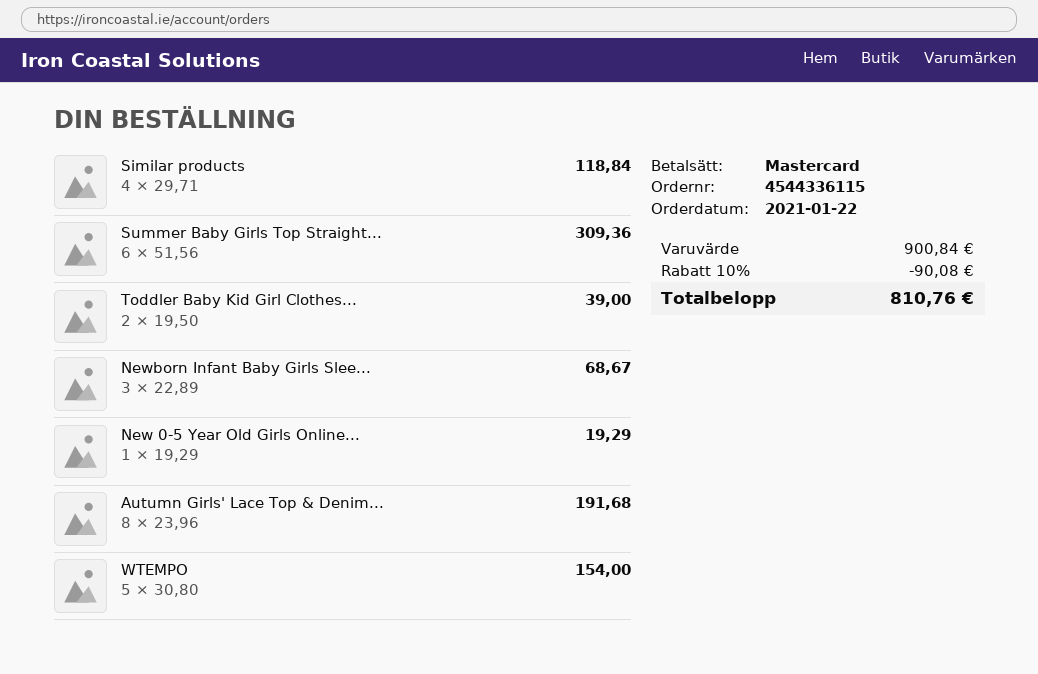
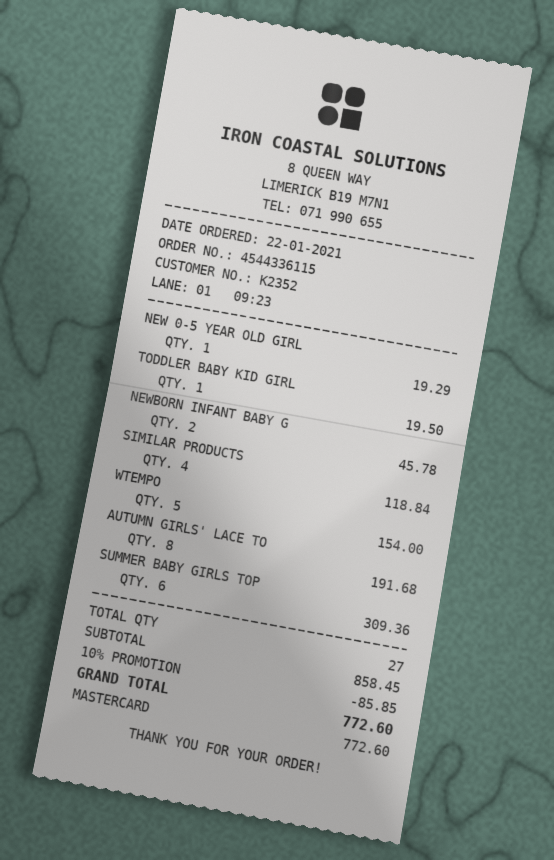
Toddler Baby Kid Girl Clothes...: 2 for 39.00 -> 1 for 19.50
Newborn Infant Baby Girls Slee...: 3 for 68.67 -> 2 for 45.78
subtotal: 900.84 -> 858.45
discount: 10% = 90.08 -> 10% = 85.85
total: 810.76 -> 772.60

